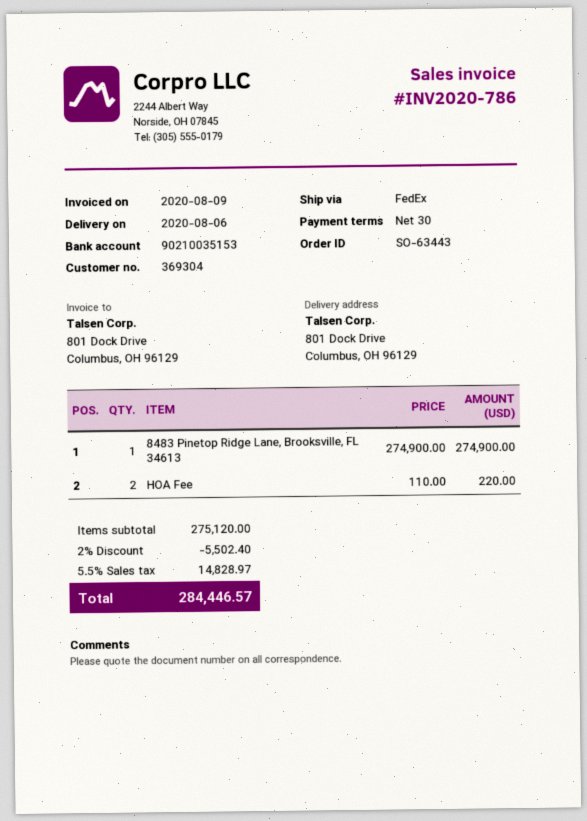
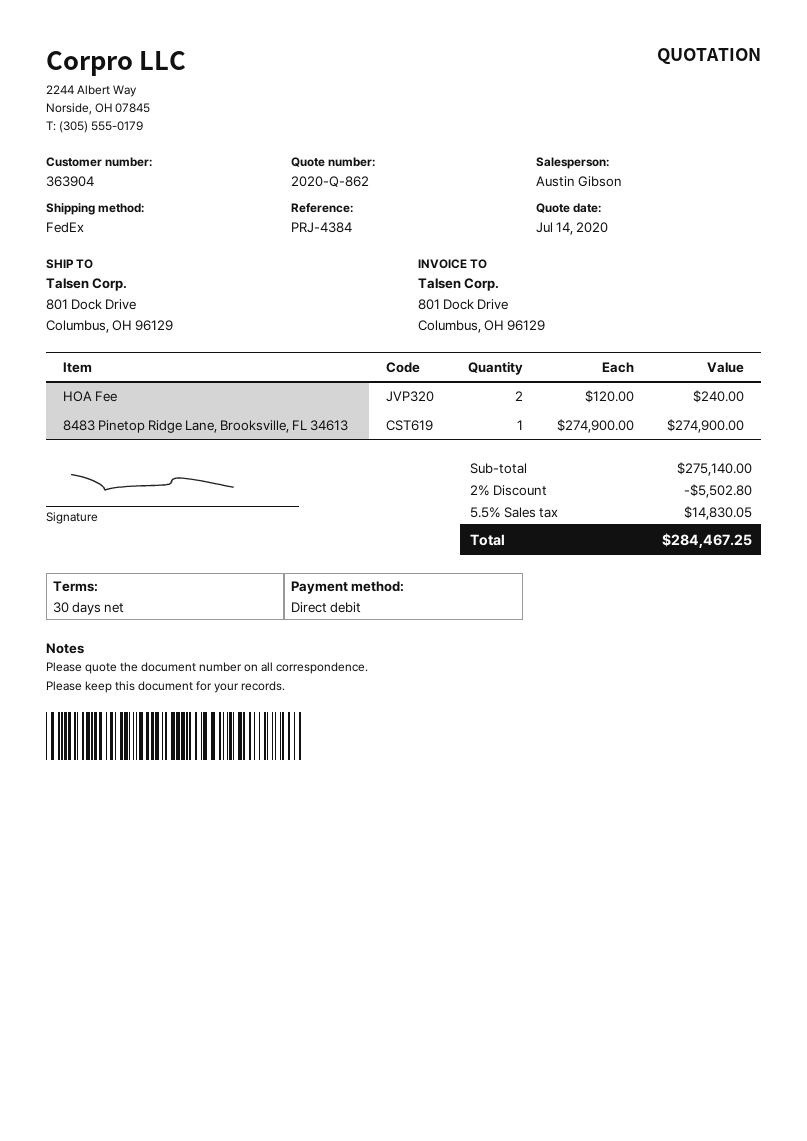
customer number: 369304 -> 363904
HOA Fee: 2 x 110.00 = 220.00 -> 2 x 120.00 = 240.00
subtotal: 275120.00 -> 275140.00
discount: 2% = 5502.40 -> 2% = 5502.80
tax: 5.5% = 14828.97 -> 5.5% = 14830.05
total: 284446.57 -> 284467.25

